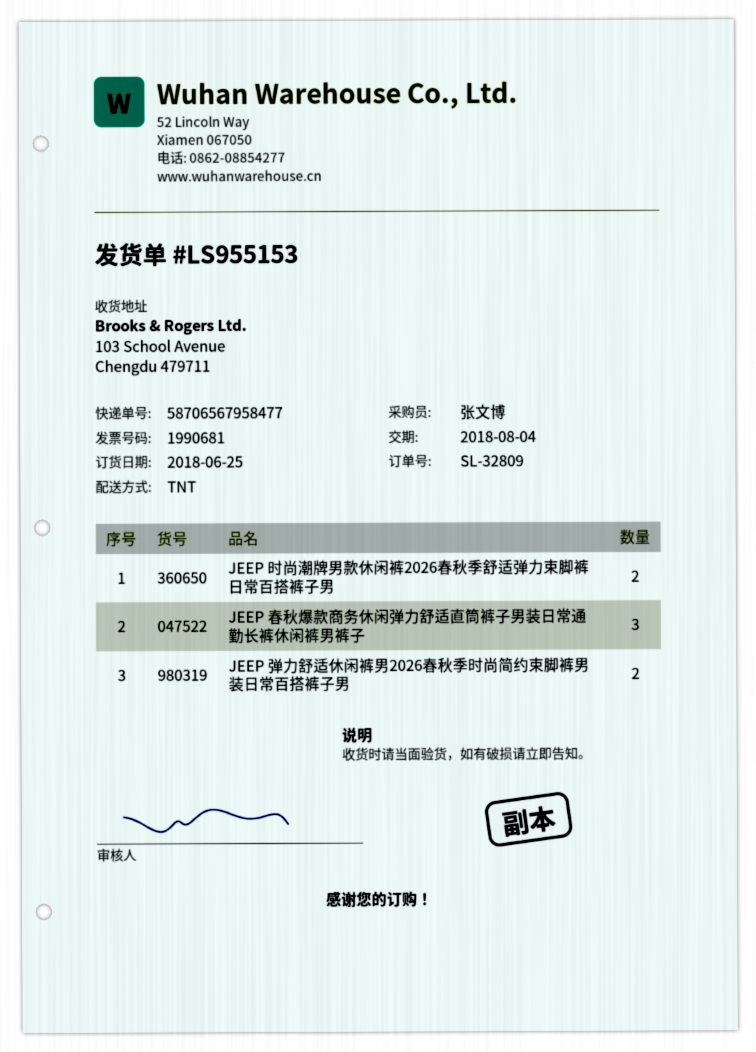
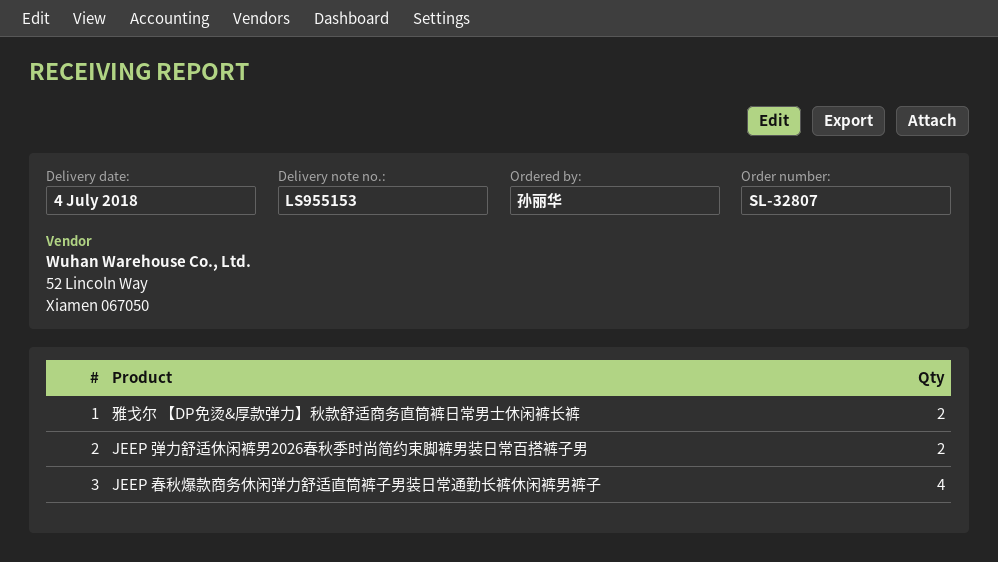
order number: SL-32809 -> SL-32807
delivery date: 2018-08-04 -> 2018-07-04
ordered by: 张文博 -> 孙丽华
JEEP 时尚潮牌男款休闲裤2026春秋季舒适弹力束脚裤日常百搭裤子男: 2 -> none
JEEP 春秋爆款商务休闲弹力舒适直筒裤子男装日常通勤长裤休闲裤男裤子: 3 -> 4
雅戈尔 【DP免烫&厚款弹力】秋款舒适商务直筒裤日常男士休闲裤长裤: none -> 2

